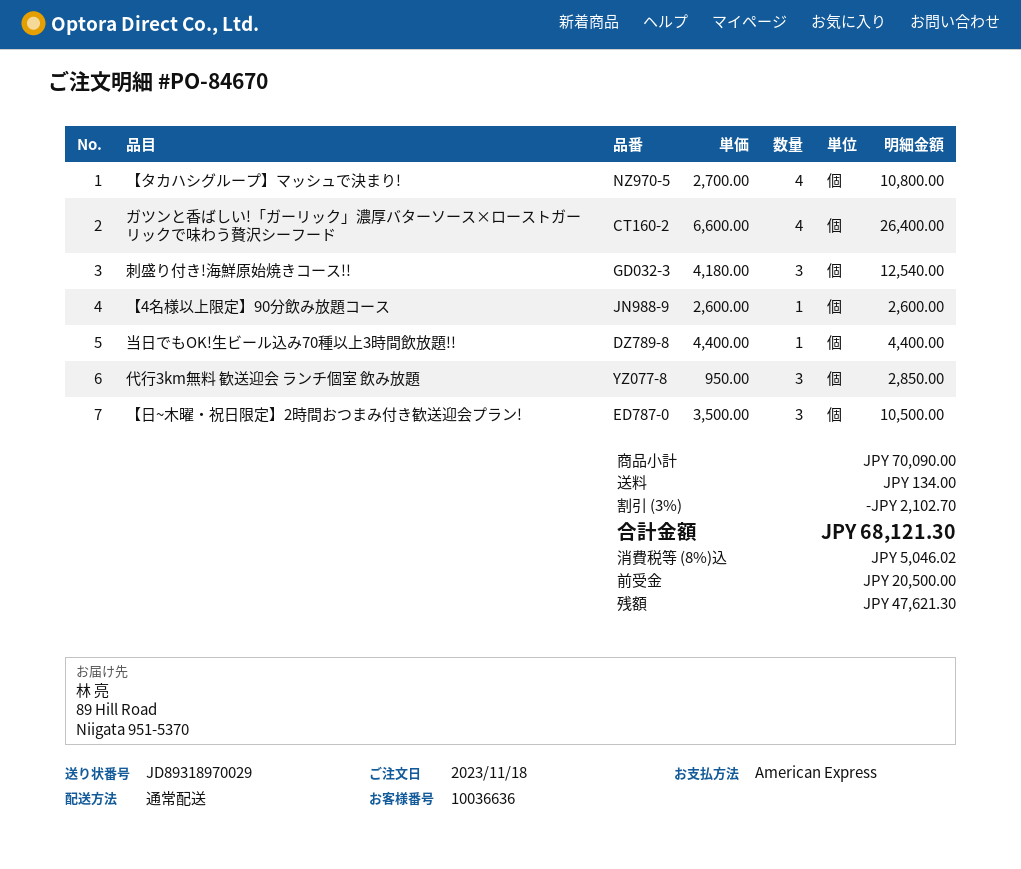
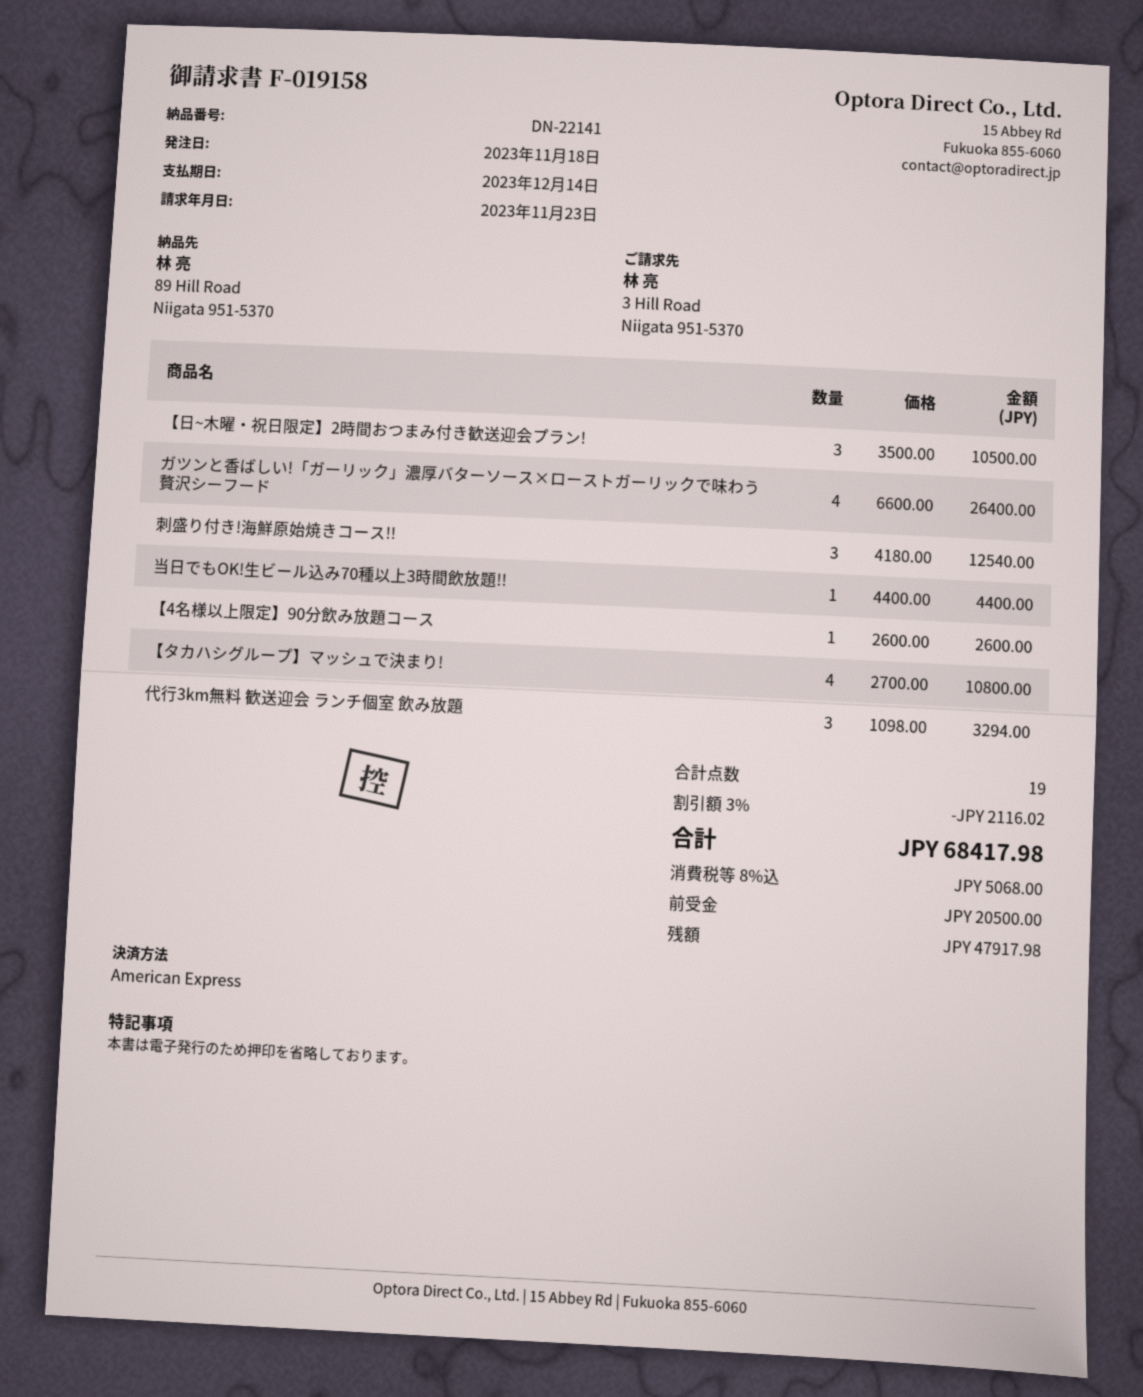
代行3km無料 歓送迎会 ランチ個室 飲み放題: 3 x 950.00 = 2850.00 -> 3 x 1098.00 = 3294.00
discount: 3% = 2102.70 -> 3% = 2116.02
shipping: 134.00 -> none
tax: 8% = 5046.02 -> 8% = 5068.00
total: 68121.30 -> 68417.98
balance: 47621.30 -> 47917.98

